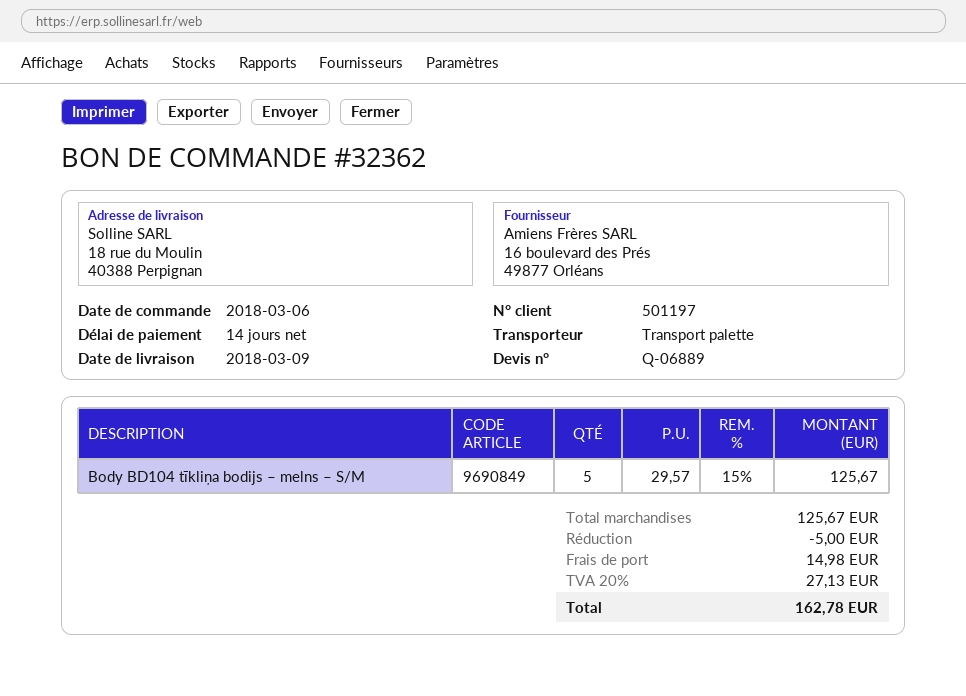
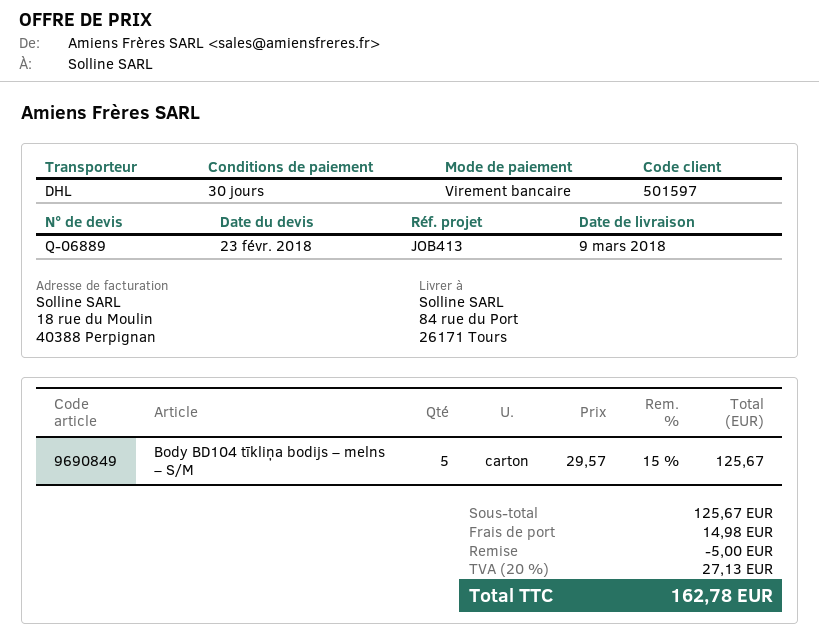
payment terms: 14 days -> 30 days
customer number: 501197 -> 501597
shipping method: pallet freight -> DHL
ship to: 18 rue du Moulin, 40388 Perpignan -> 84 rue du Port, 26171 Tours

